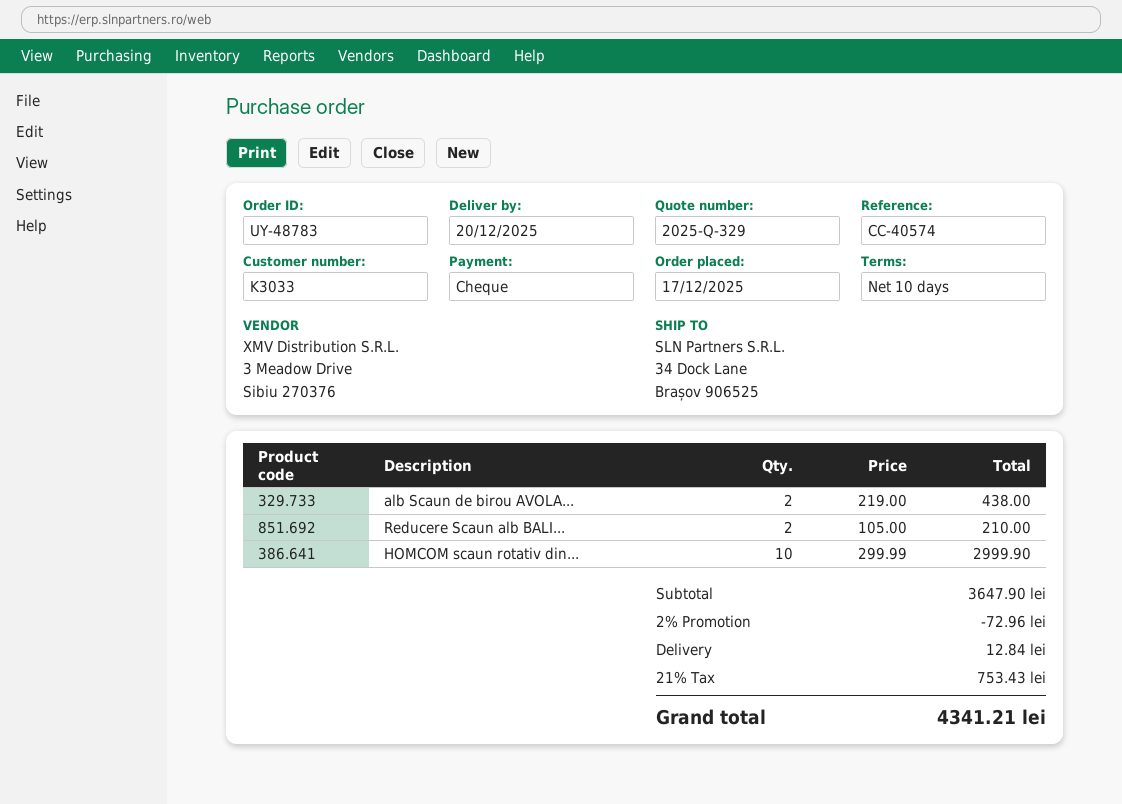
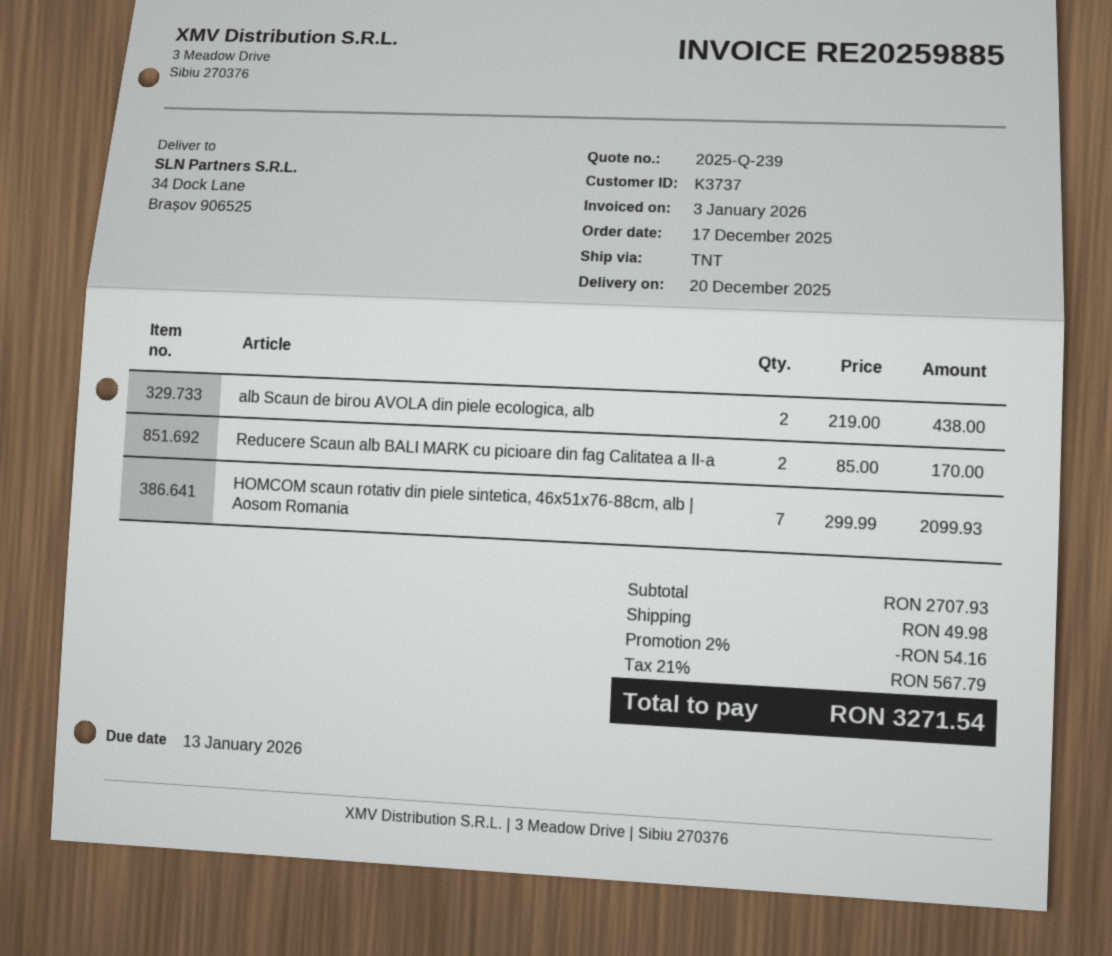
quote number: 2025-Q-329 -> 2025-Q-239
customer number: K3033 -> K3737
Reducere Scaun alb BALI...: 2 x 105.00 = 210.00 -> 2 x 85.00 = 170.00
HOMCOM scaun rotativ din...: 10 x 299.99 = 2999.90 -> 7 x 299.99 = 2099.93
subtotal: 3647.90 -> 2707.93
discount: 2% = 72.96 -> 2% = 54.16
shipping: 12.84 -> 49.98
tax: 21% = 753.43 -> 21% = 567.79
total: 4341.21 -> 3271.54

